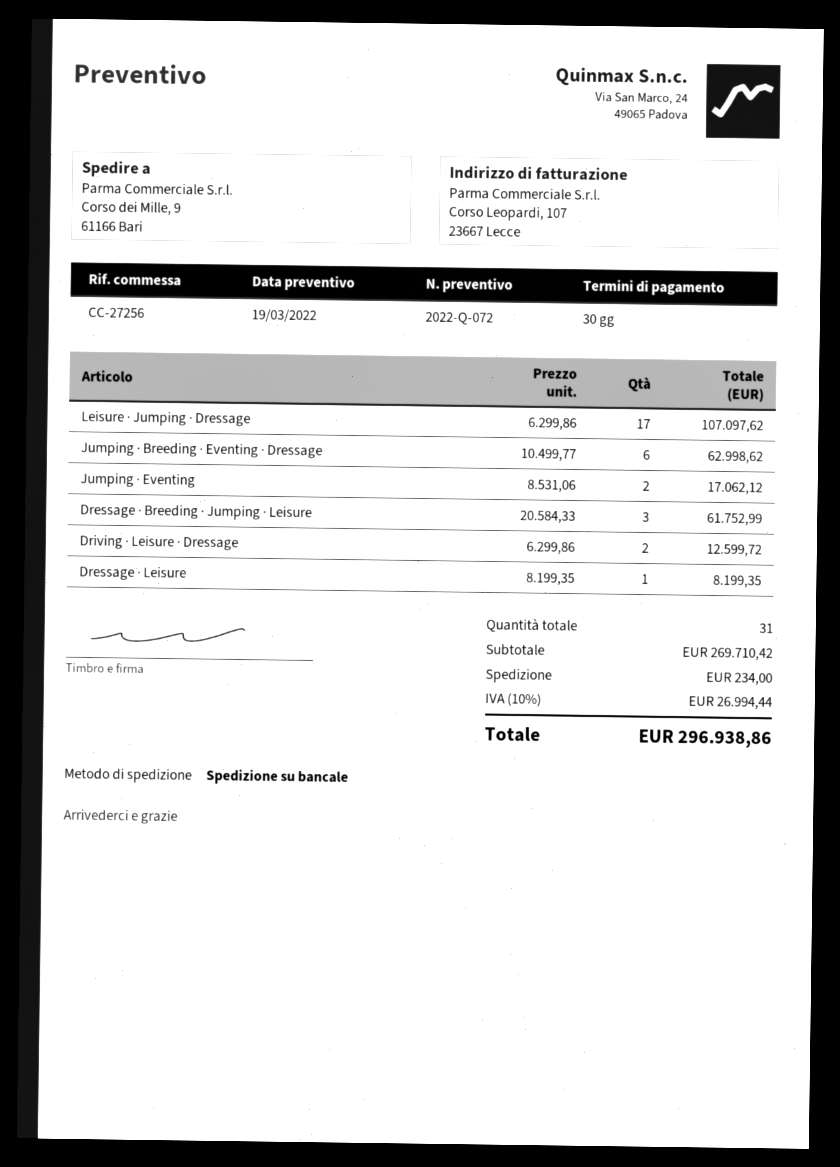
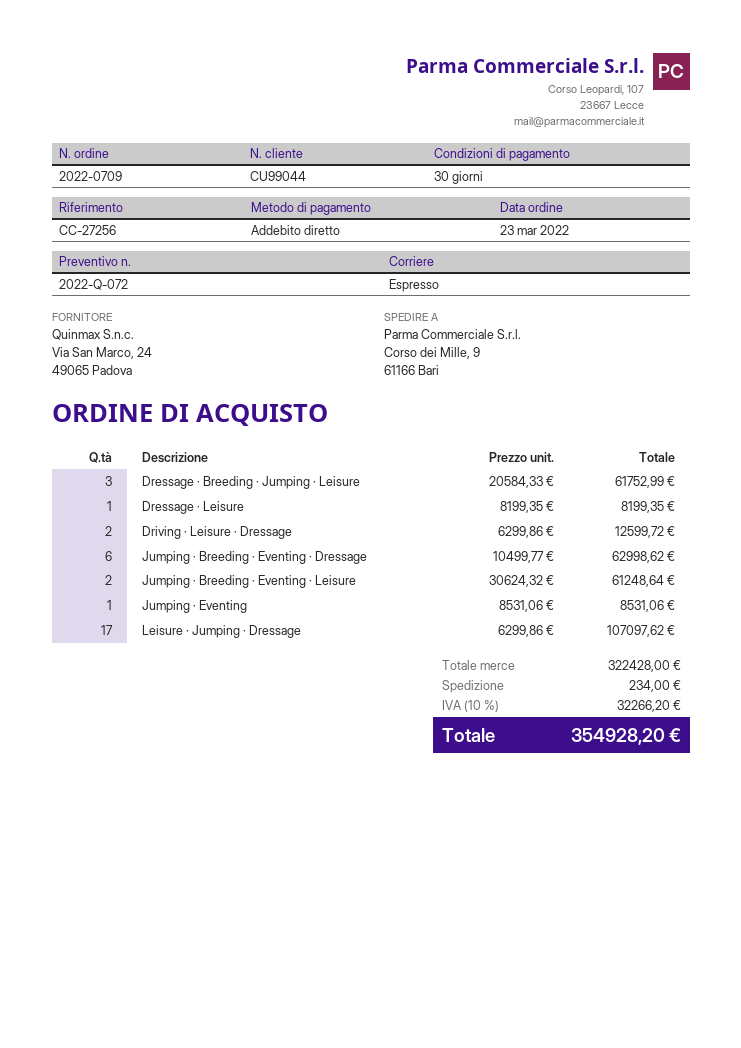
shipping method: pallet freight -> express
Jumping · Eventing: 2 x 8531.06 = 17062.12 -> 1 x 8531.06 = 8531.06
Jumping · Breeding · Eventing · Leisure: none -> 2 x 30624.32 = 61248.64
subtotal: 269710.42 -> 322428.00
tax: 10% = 26994.44 -> 10% = 32266.20
total: 296938.86 -> 354928.20

